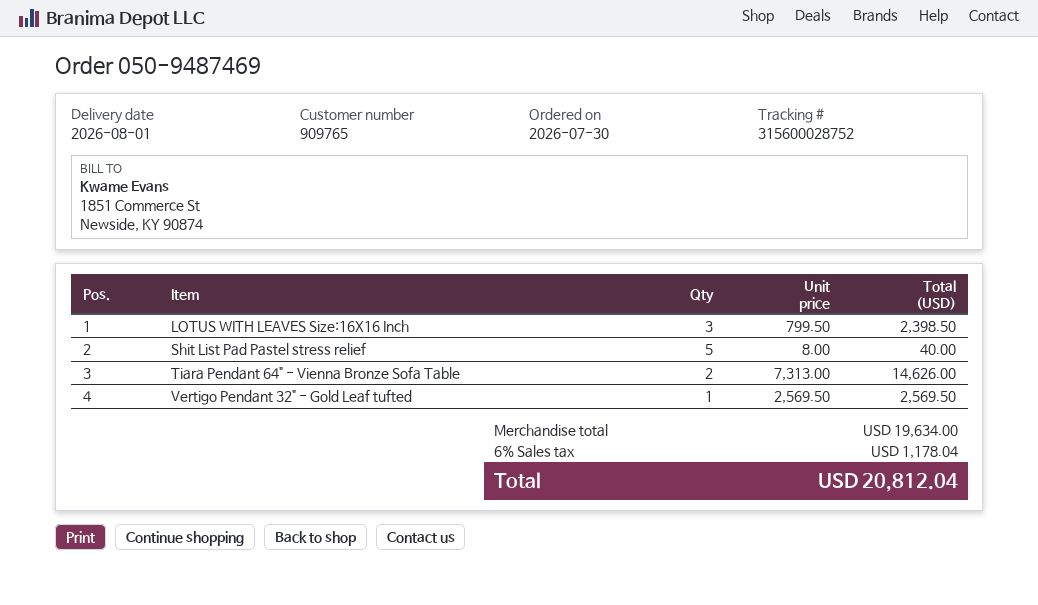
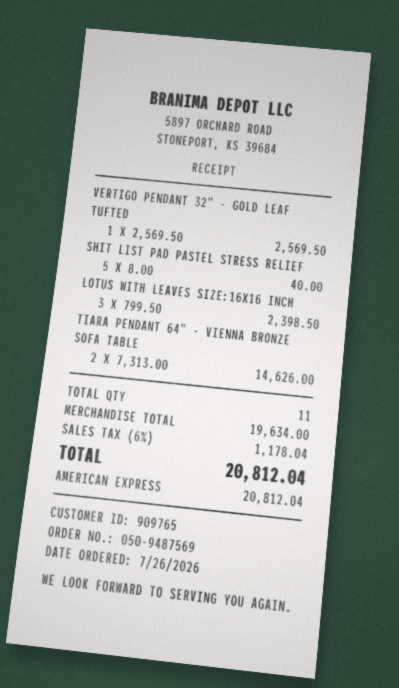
order number: 050-9487469 -> 050-9487569
order date: 2026-07-30 -> 2026-07-26

